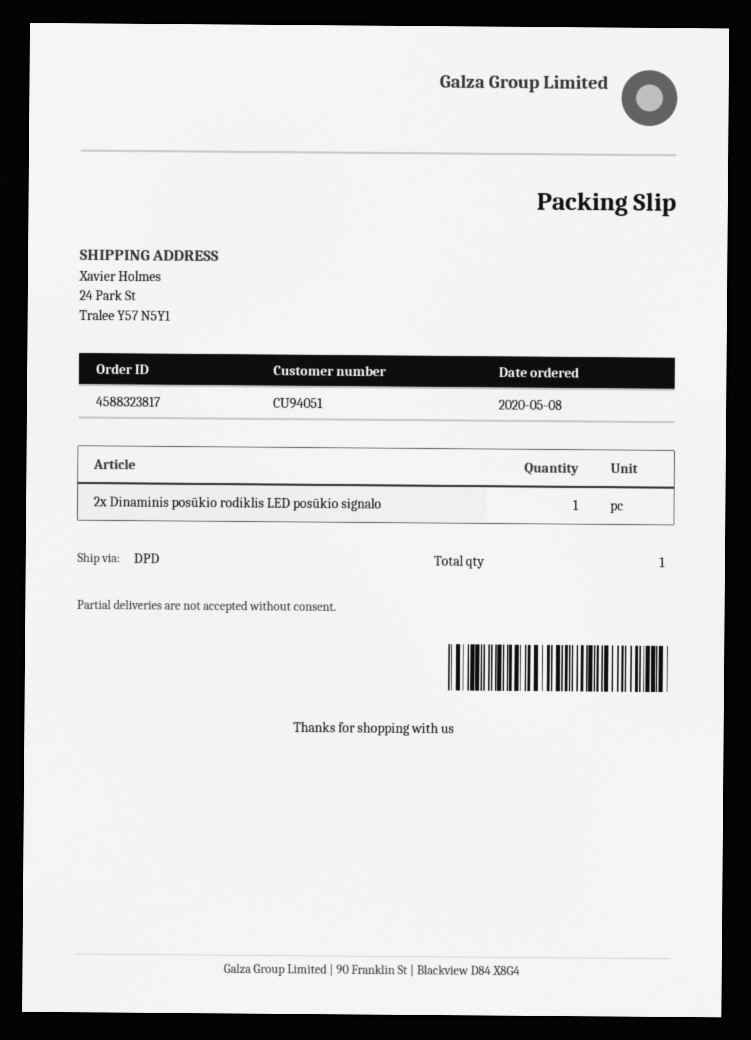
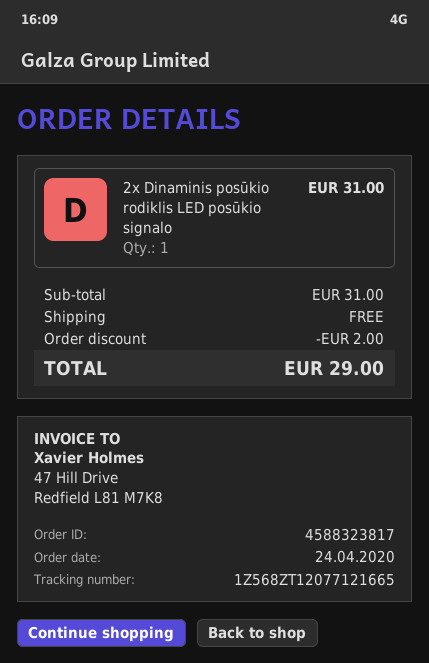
order date: 2020-05-08 -> 2020-04-24

